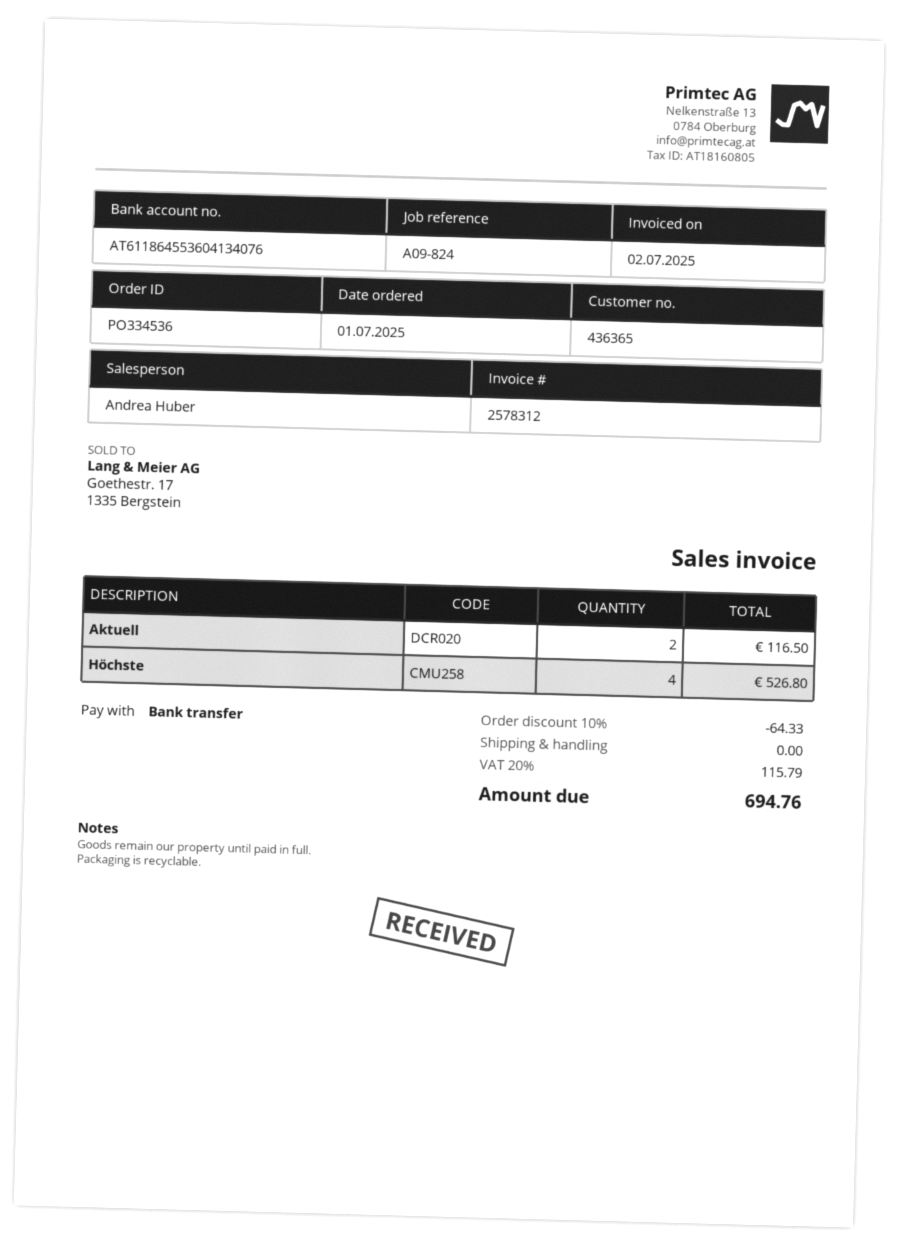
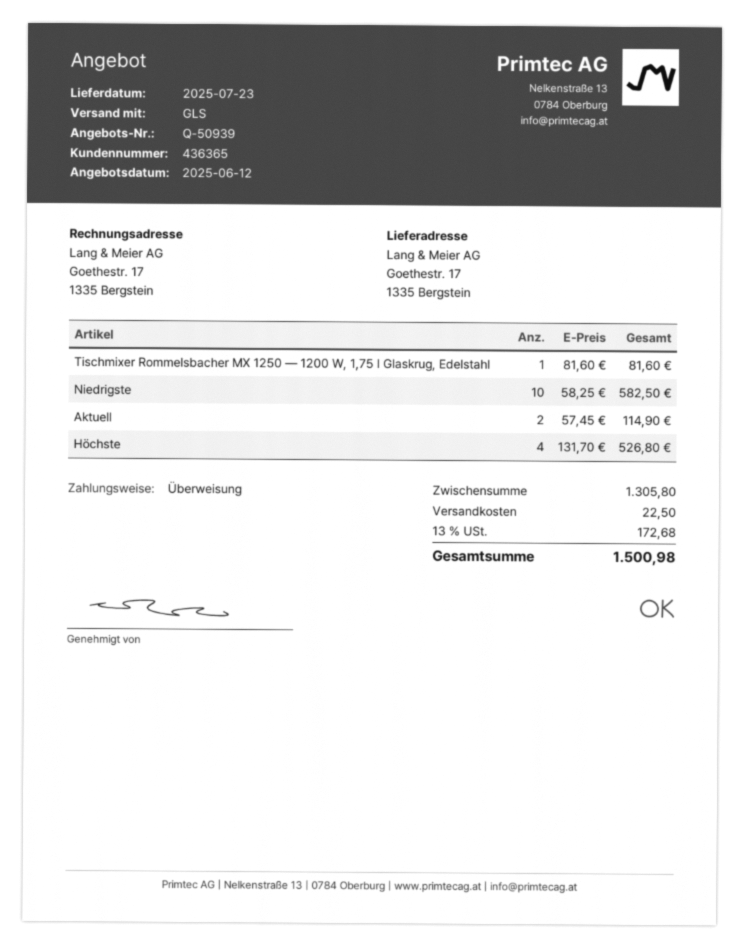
Aktuell: 2 for 116.50 -> 2 for 114.90
Tischmixer Rommelsbacher MX 1250 — 1200 W, 1,75 l Glaskrug, Edelstahl: none -> 1 for 81.60
Niedrigste: none -> 10 for 582.50
discount: 10% = 64.33 -> none
shipping: 0.00 -> 22.50
tax: 20% = 115.79 -> 13% = 172.68
total: 694.76 -> 1500.98

